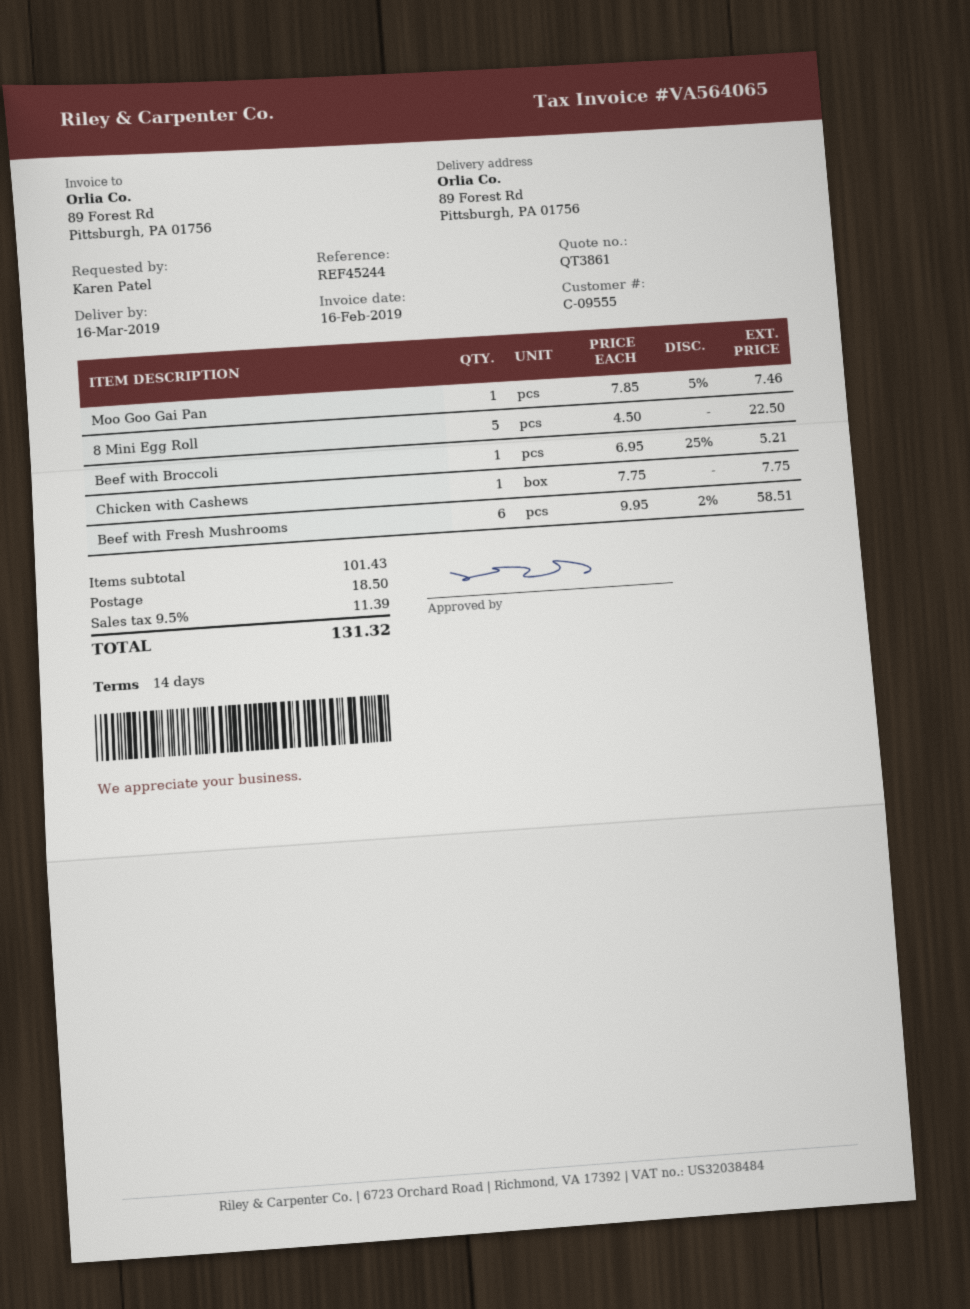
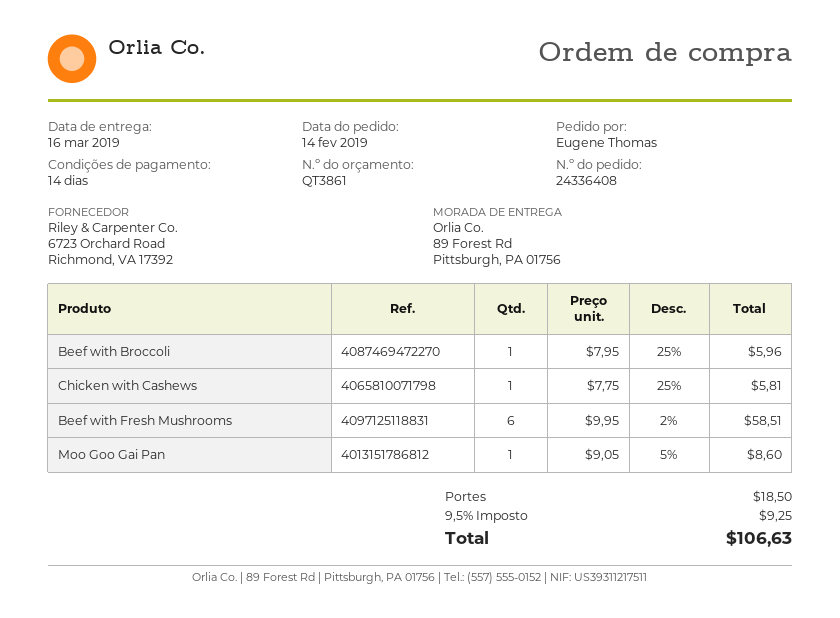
ordered by: Karen Patel -> Eugene Thomas
Moo Goo Gai Pan: 1 x 7.85 - 5% = 7.46 -> 1 x 9.05 - 5% = 8.60
8 Mini Egg Roll: 5 x 4.50 = 22.50 -> none
Beef with Broccoli: 1 x 6.95 - 25% = 5.21 -> 1 x 7.95 - 25% = 5.96
Chicken with Cashews: 1 x 7.75 = 7.75 -> 1 x 7.75 - 25% = 5.81
tax: 9.5% = 11.39 -> 9.5% = 9.25
total: 131.32 -> 106.63

